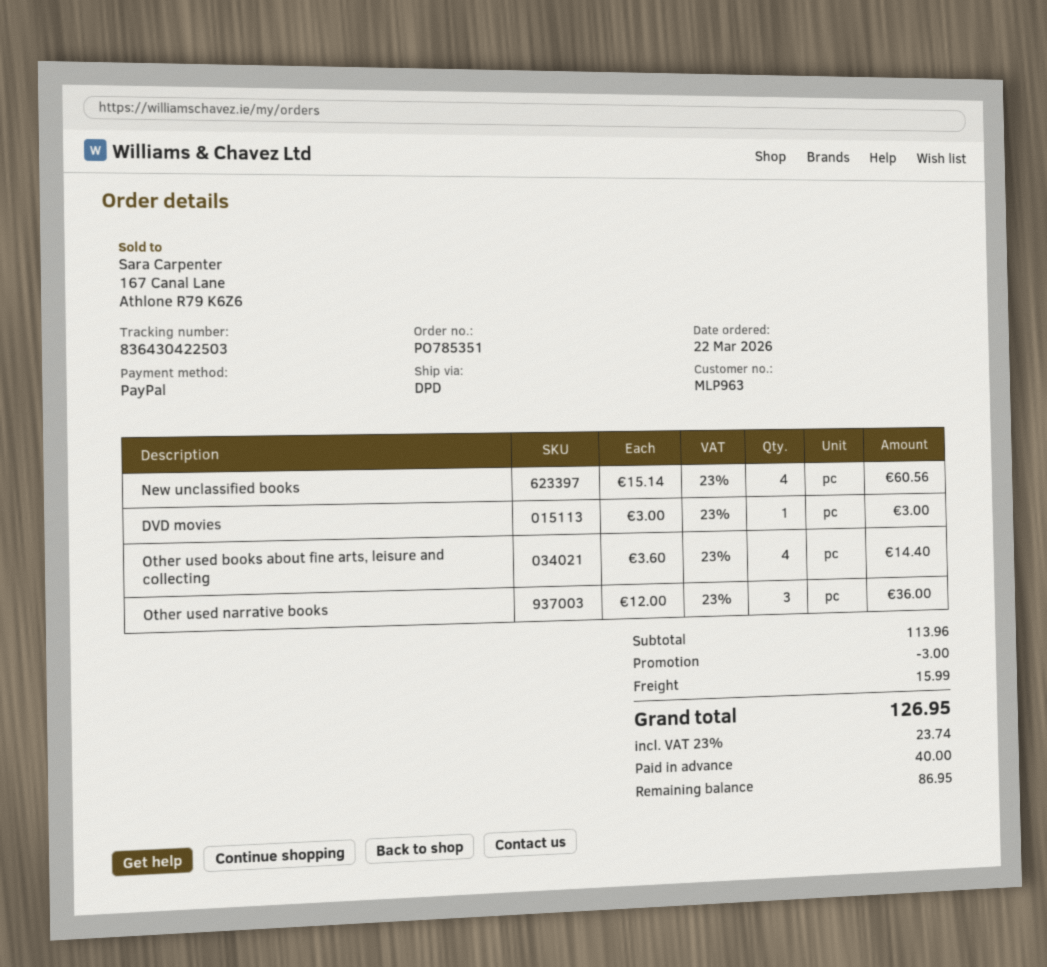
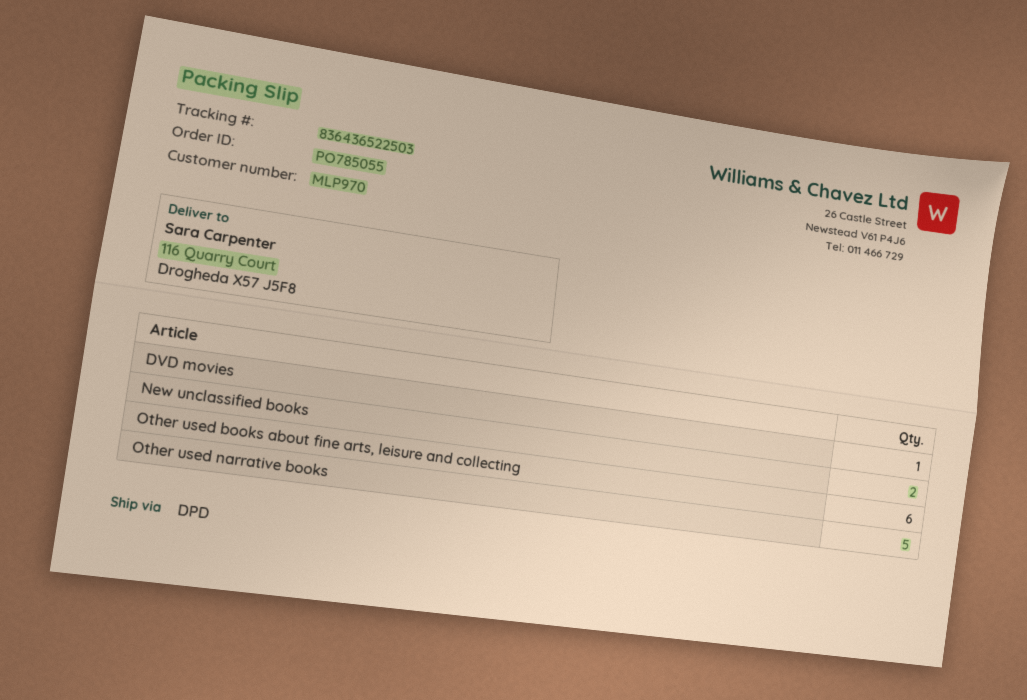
order number: PO785351 -> PO785055
customer number: MLP963 -> MLP970
tracking number: 836430422503 -> 836436522503
New unclassified books: 4 -> 2
Other used books about fine arts, leisure and collecting: 4 -> 6
Other used narrative books: 3 -> 5

